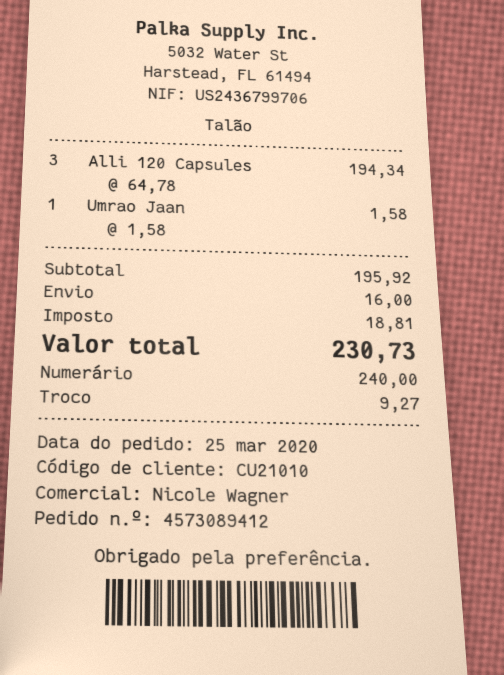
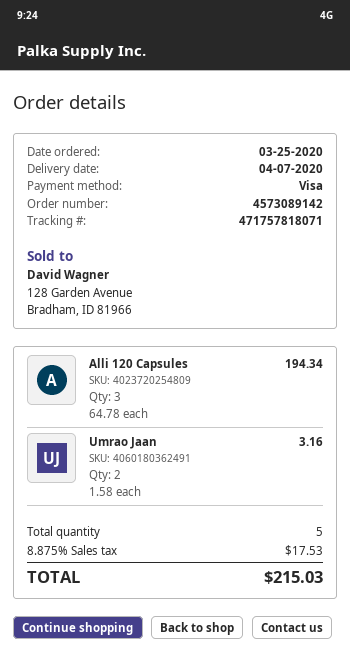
order number: 4573089412 -> 4573089142
payment method: cash -> Visa
Umrao Jaan: 1 x 1.58 = 1.58 -> 2 x 1.58 = 3.16
shipping: 16.00 -> none
tax: 18.81 -> 17.53
total: 230.73 -> 215.03

